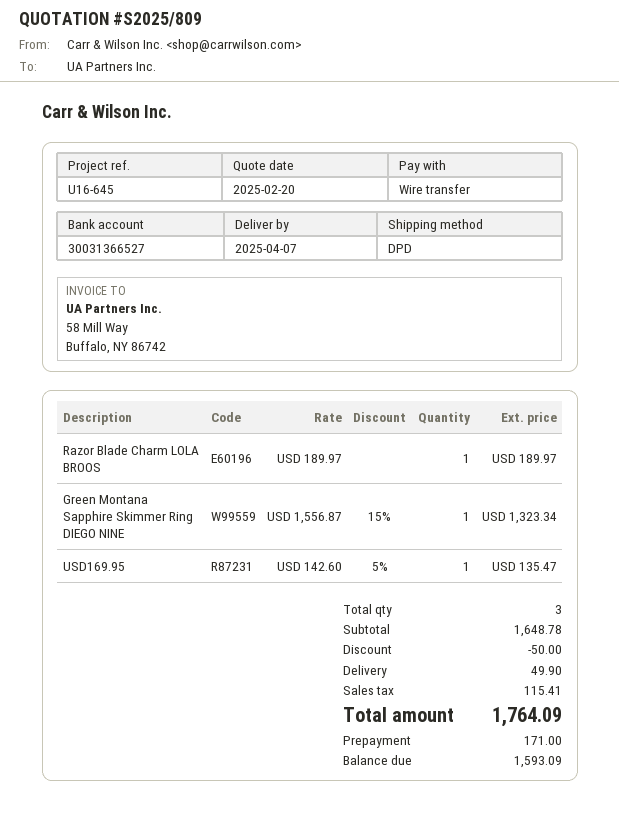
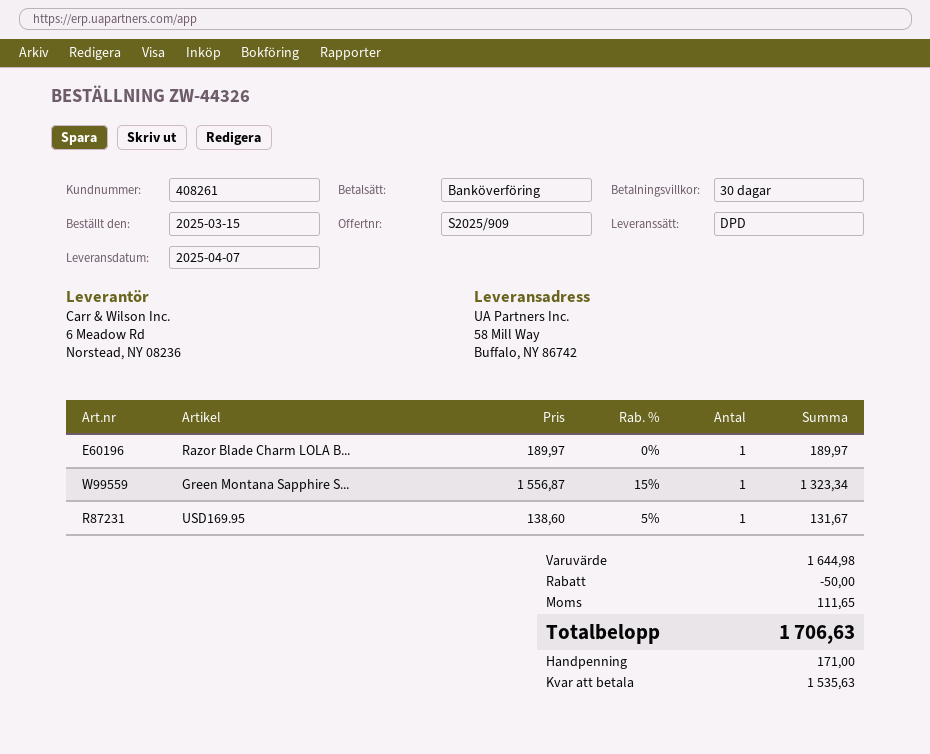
quote number: S2025/809 -> S2025/909
USD169.95: 1 x 142.60 - 5% = 135.47 -> 1 x 138.60 - 5% = 131.67
subtotal: 1648.78 -> 1644.98
shipping: 49.90 -> none
tax: 115.41 -> 111.65
total: 1764.09 -> 1706.63
balance: 1593.09 -> 1535.63

